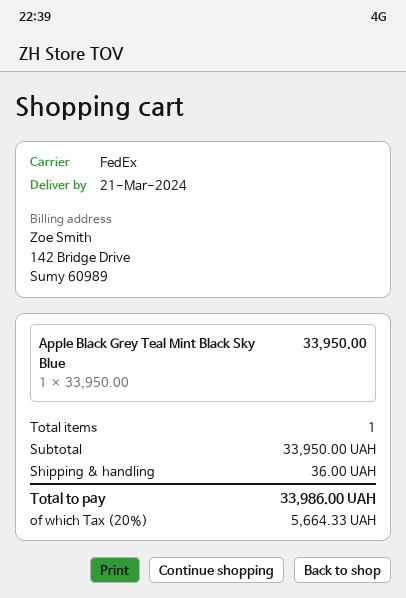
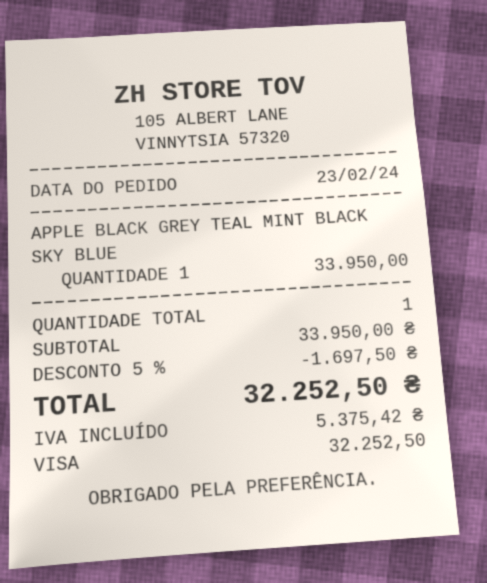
discount: none -> 5% = 1697.50
shipping: 36.00 -> none
tax: 5664.33 -> 5375.42
total: 33986.00 -> 32252.50

